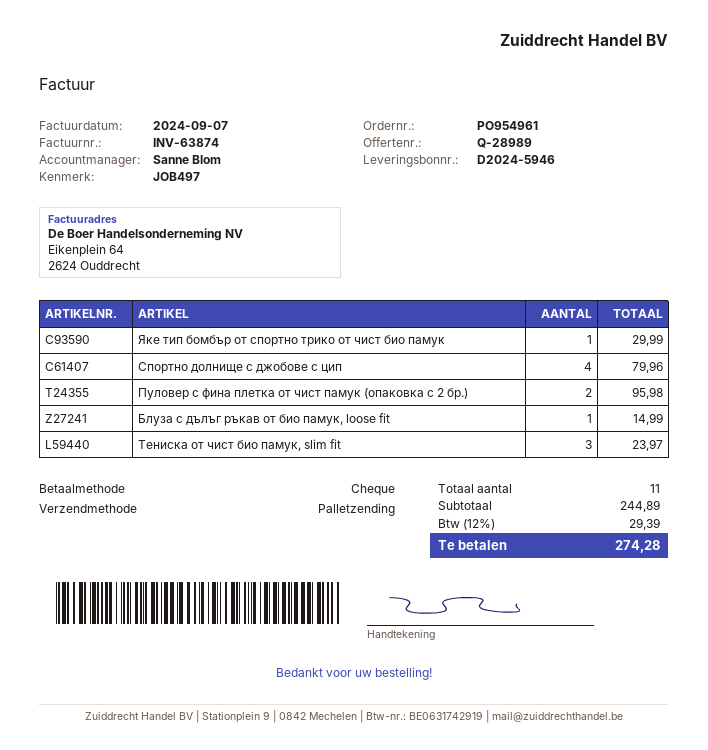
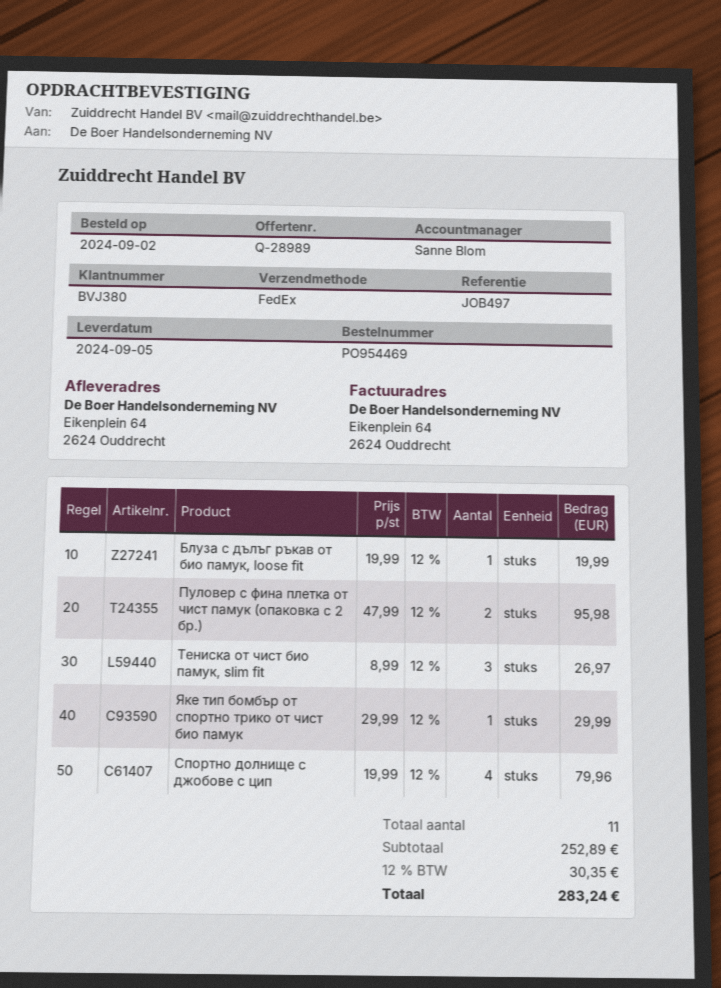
order number: PO954961 -> PO954469
shipping method: pallet freight -> FedEx
Блуза с дълъг ръкав от био памук, loose fit: 1 for 14.99 -> 1 for 19.99
Тениска от чист био памук, slim fit: 3 for 23.97 -> 3 for 26.97
subtotal: 244.89 -> 252.89
tax: 12% = 29.39 -> 12% = 30.35
total: 274.28 -> 283.24

